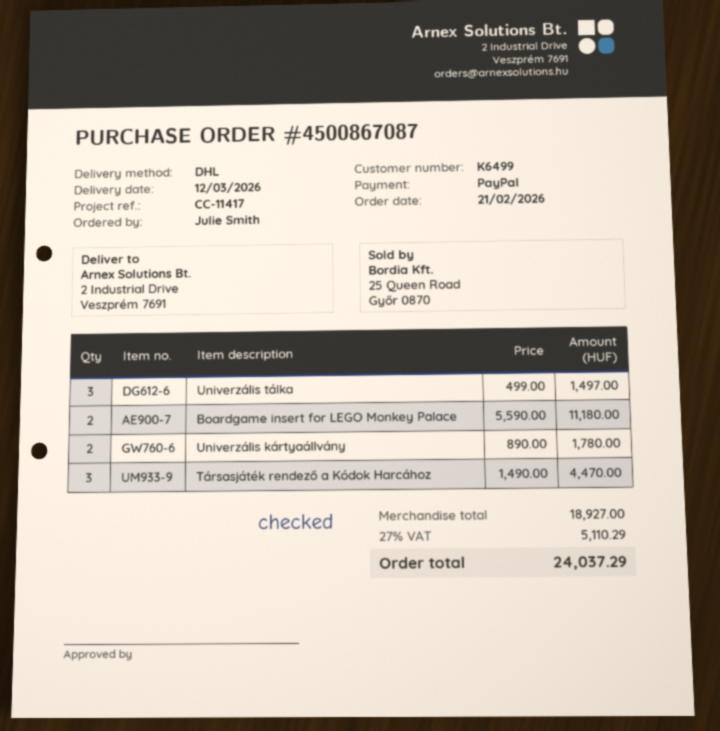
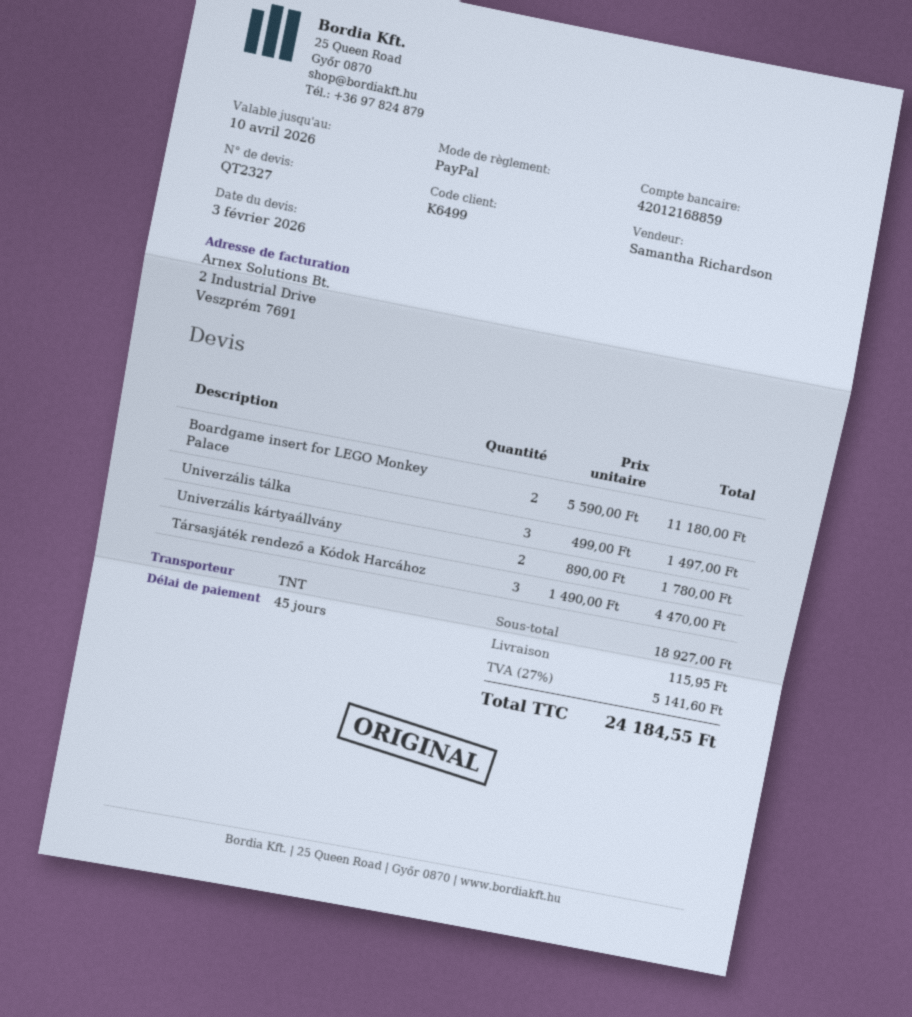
shipping method: DHL -> TNT
shipping: none -> 115.95
tax: 27% = 5110.29 -> 27% = 5141.60
total: 24037.29 -> 24184.55

